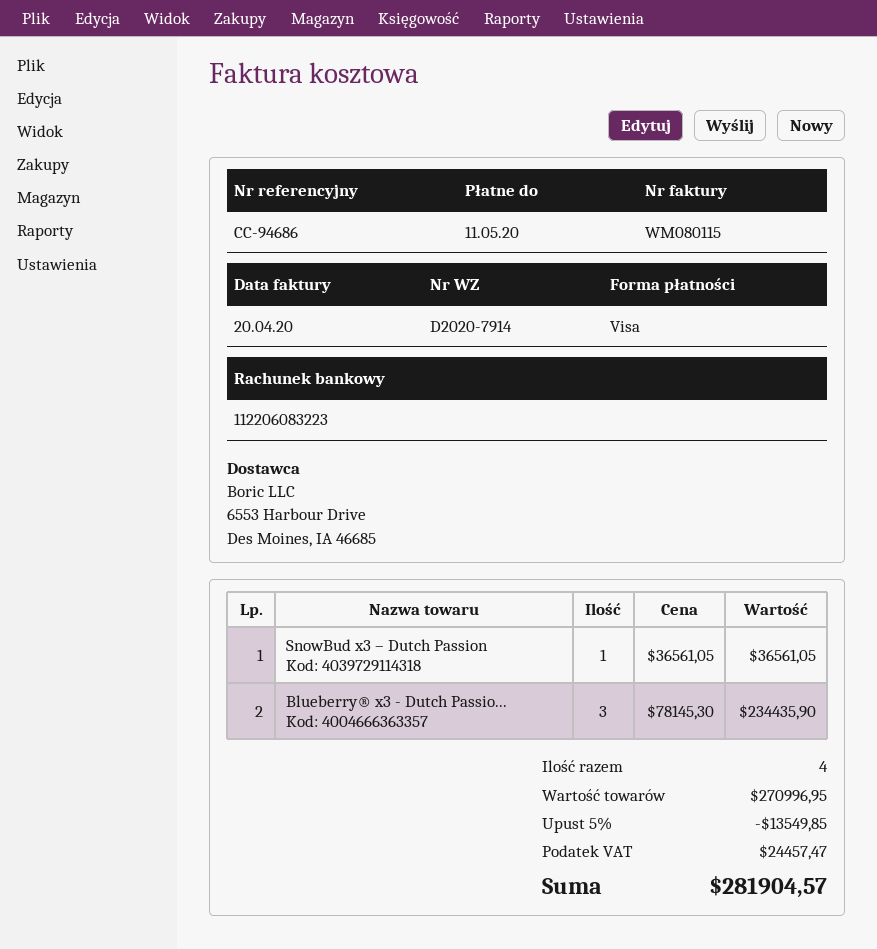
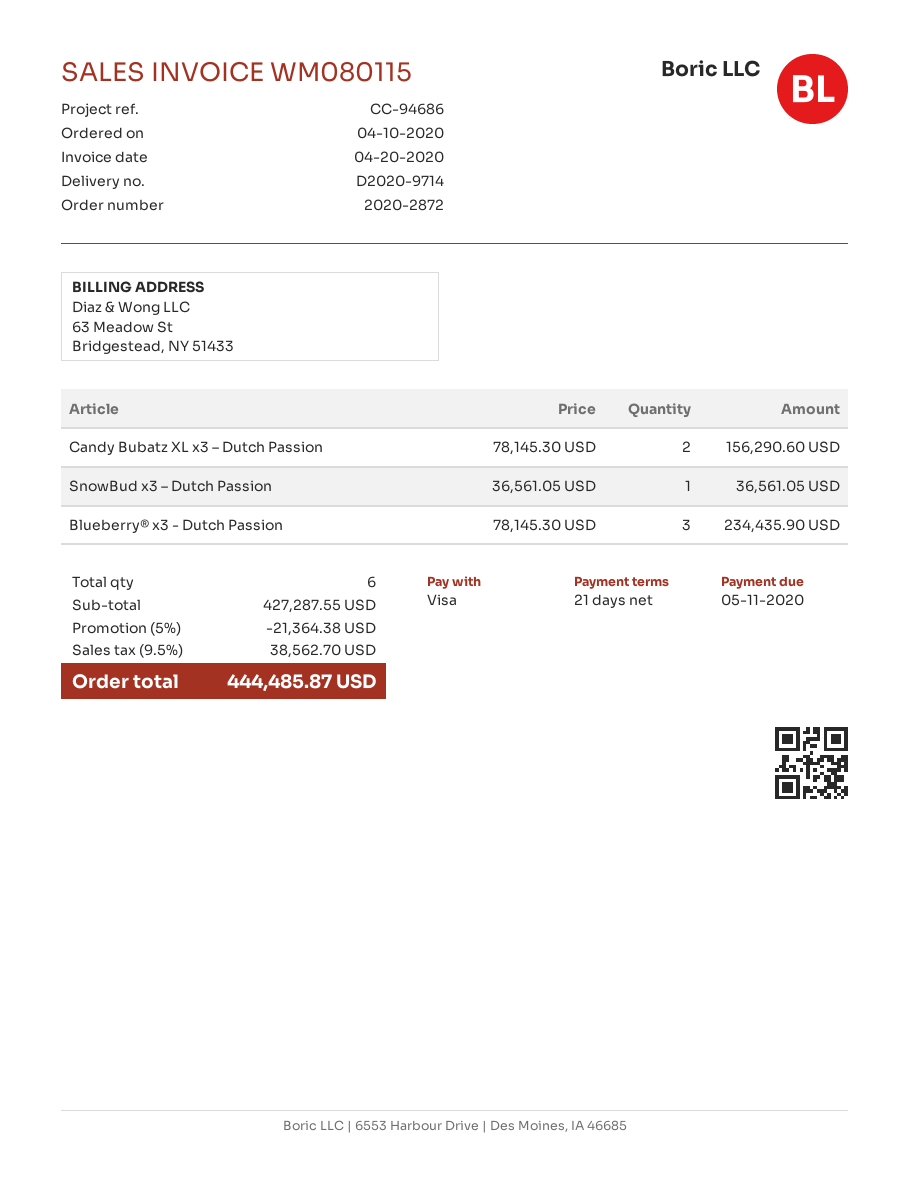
delivery note number: D2020-7914 -> D2020-9714
Candy Bubatz XL x3 – Dutch Passion: none -> 2 x 78145.30 = 156290.60
total quantity: 4 -> 6
subtotal: 270996.95 -> 427287.55
discount: 5% = 13549.85 -> 5% = 21364.38
tax: 24457.47 -> 38562.70
total: 281904.57 -> 444485.87

